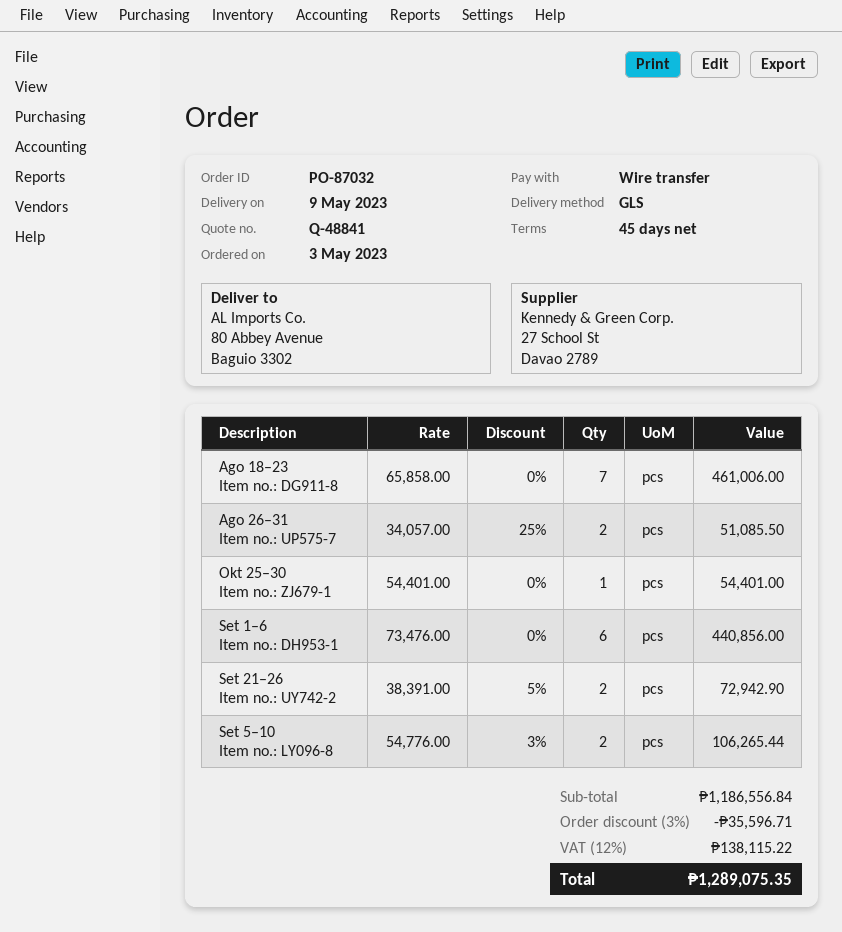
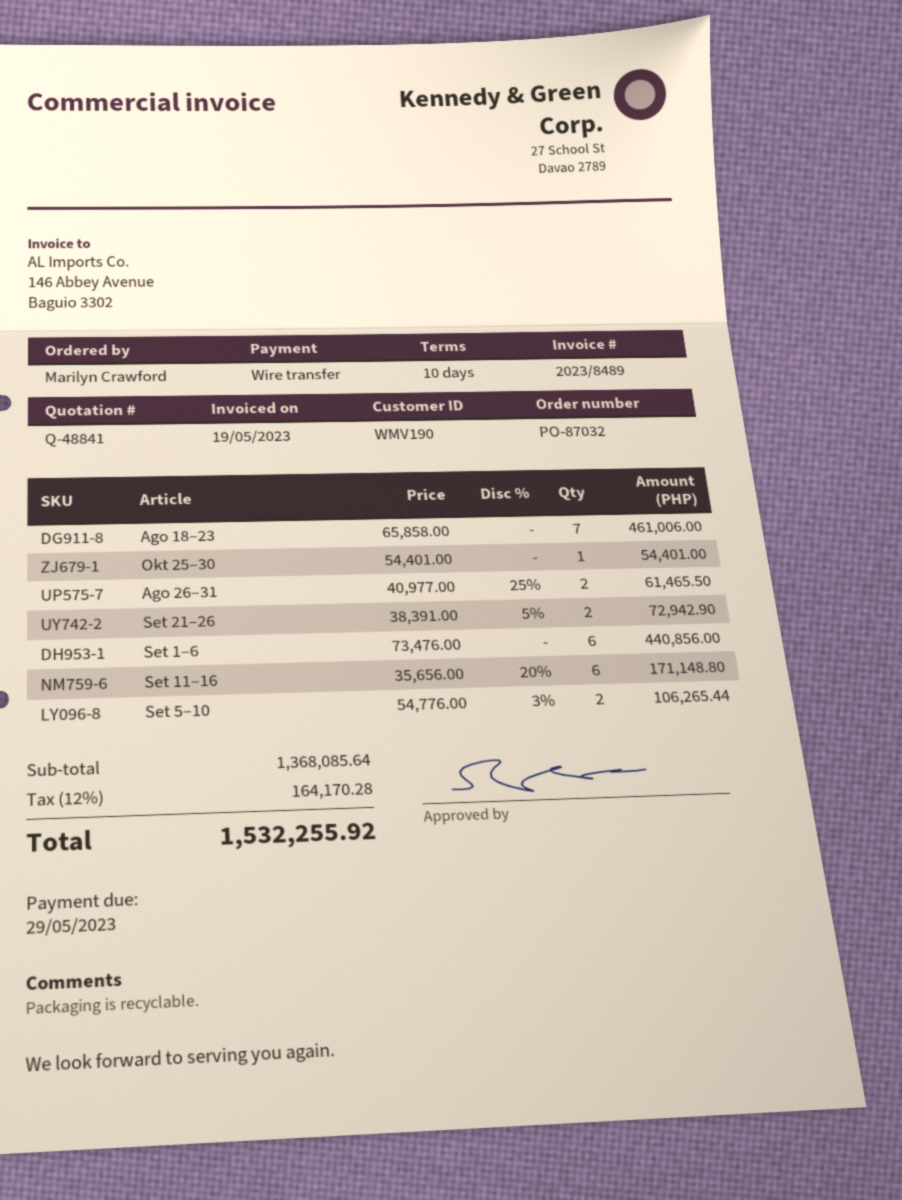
payment terms: 45 days -> 10 days
Ago 26–31: 2 x 34057.00 - 25% = 51085.50 -> 2 x 40977.00 - 25% = 61465.50
Set 11–16: none -> 6 x 35656.00 - 20% = 171148.80
subtotal: 1186556.84 -> 1368085.64
discount: 3% = 35596.71 -> none
tax: 12% = 138115.22 -> 12% = 164170.28
total: 1289075.35 -> 1532255.92

